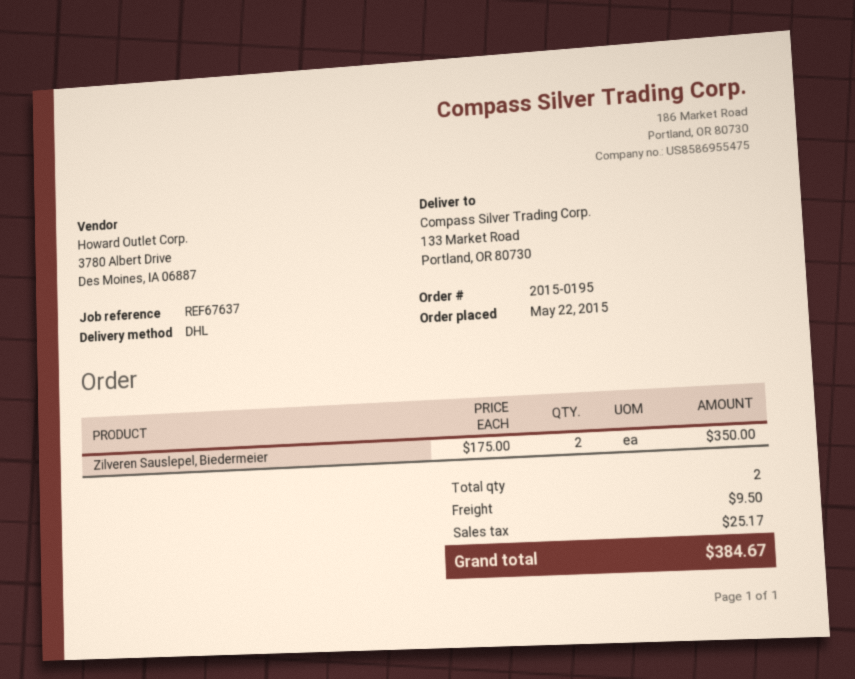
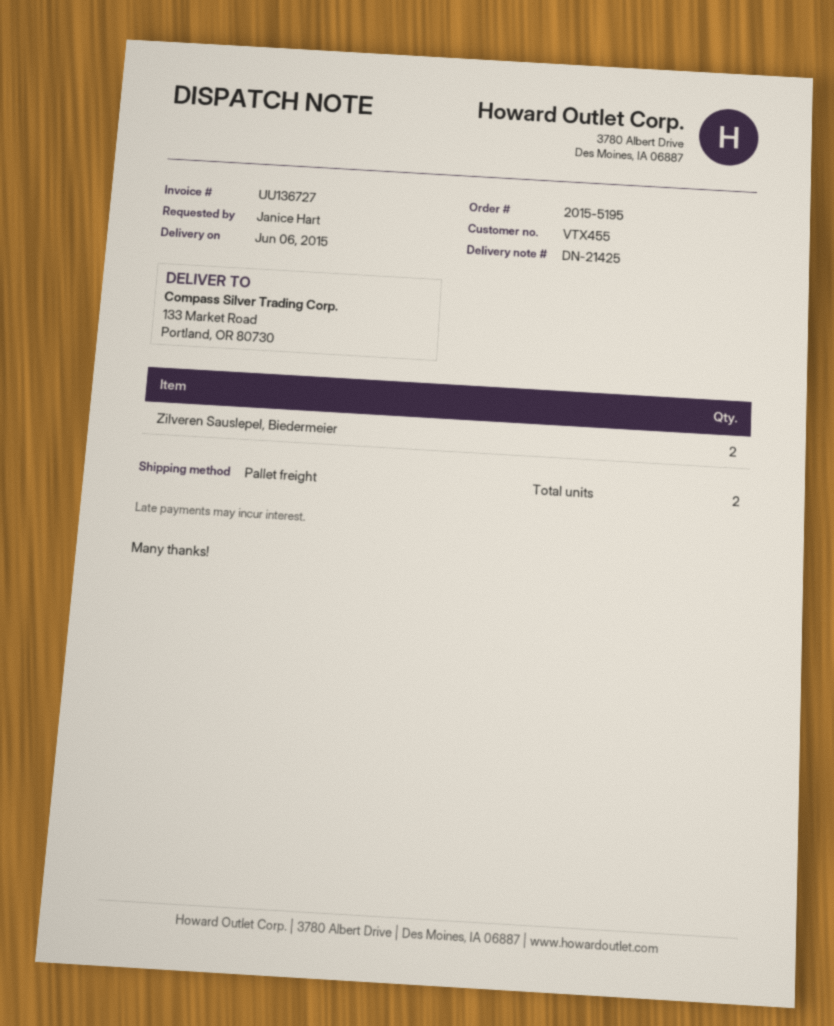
order number: 2015-0195 -> 2015-5195
shipping method: DHL -> pallet freight

